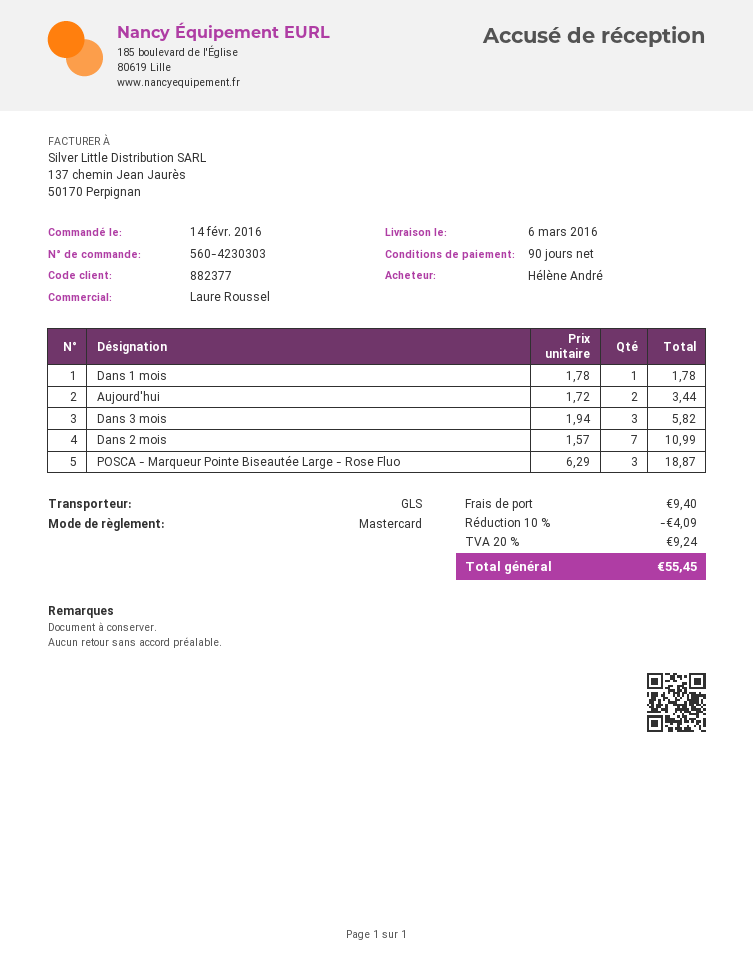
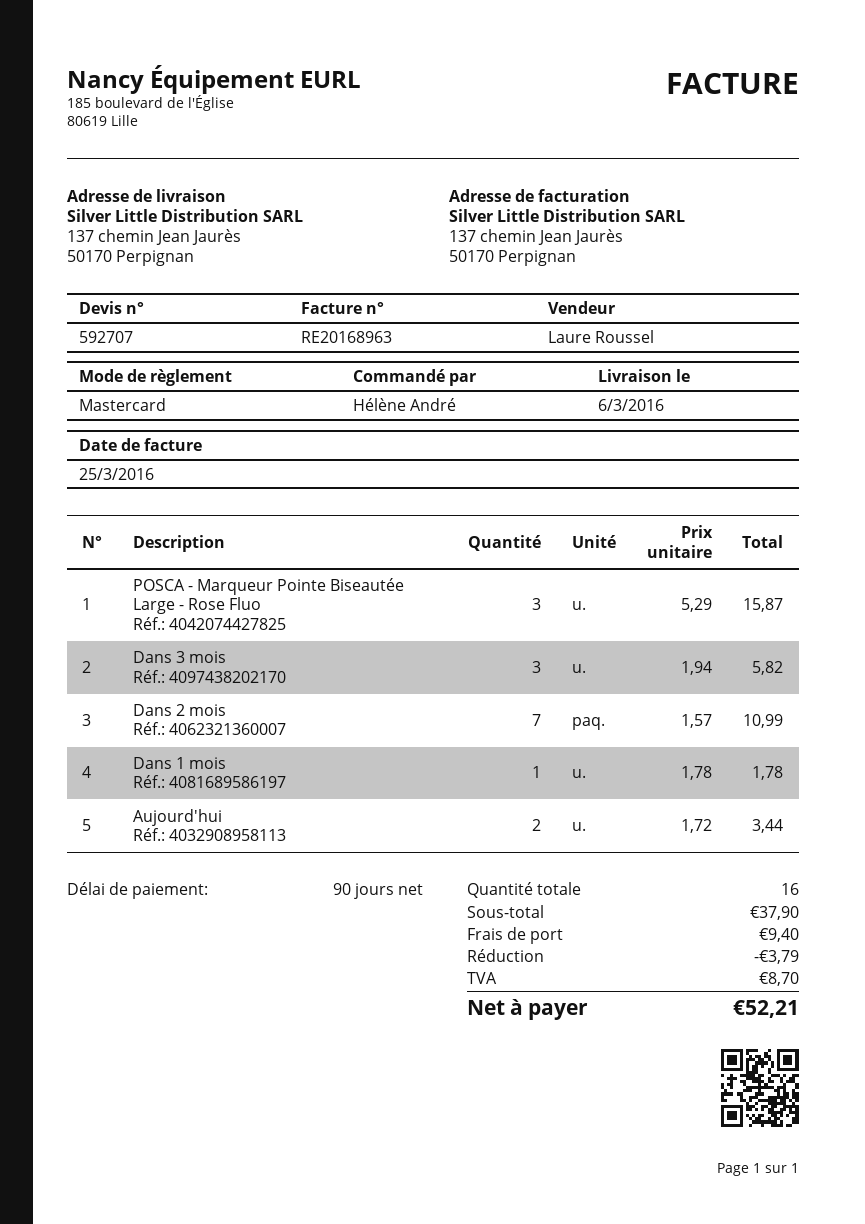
POSCA - Marqueur Pointe Biseautée Large - Rose Fluo: 3 x 6.29 = 18.87 -> 3 x 5.29 = 15.87
discount: 4.09 -> 3.79
tax: 9.24 -> 8.70
total: 55.45 -> 52.21

